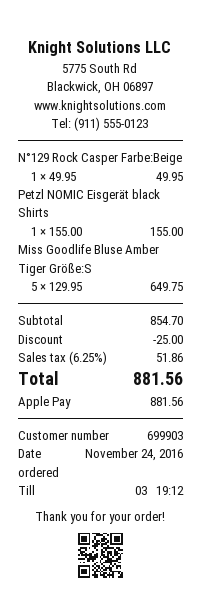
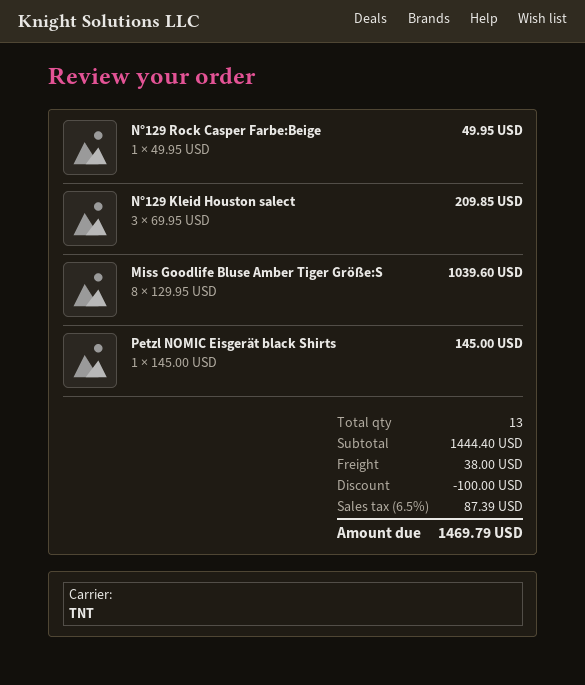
Petzl NOMIC Eisgerät black Shirts: 1 x 155.00 = 155.00 -> 1 x 145.00 = 145.00
Miss Goodlife Bluse Amber Tiger Größe:S: 5 x 129.95 = 649.75 -> 8 x 129.95 = 1039.60
N°129 Kleid Houston salect: none -> 3 x 69.95 = 209.85
subtotal: 854.70 -> 1444.40
discount: 25.00 -> 100.00
shipping: none -> 38.00
tax: 6.25% = 51.86 -> 6.5% = 87.39
total: 881.56 -> 1469.79

